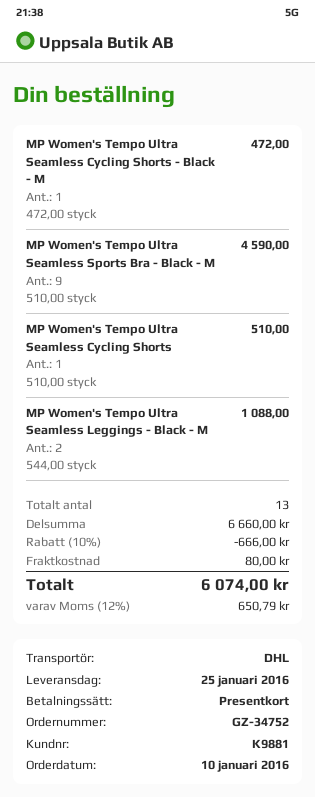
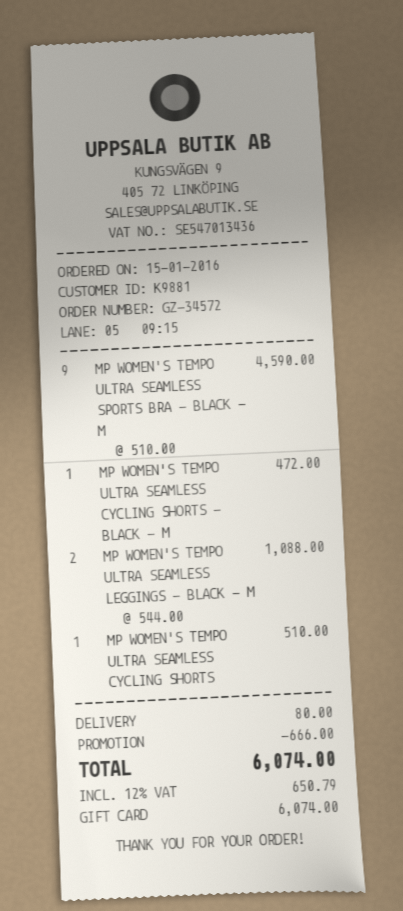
order number: GZ-34752 -> GZ-34572
order date: 2016-01-10 -> 2016-01-15

